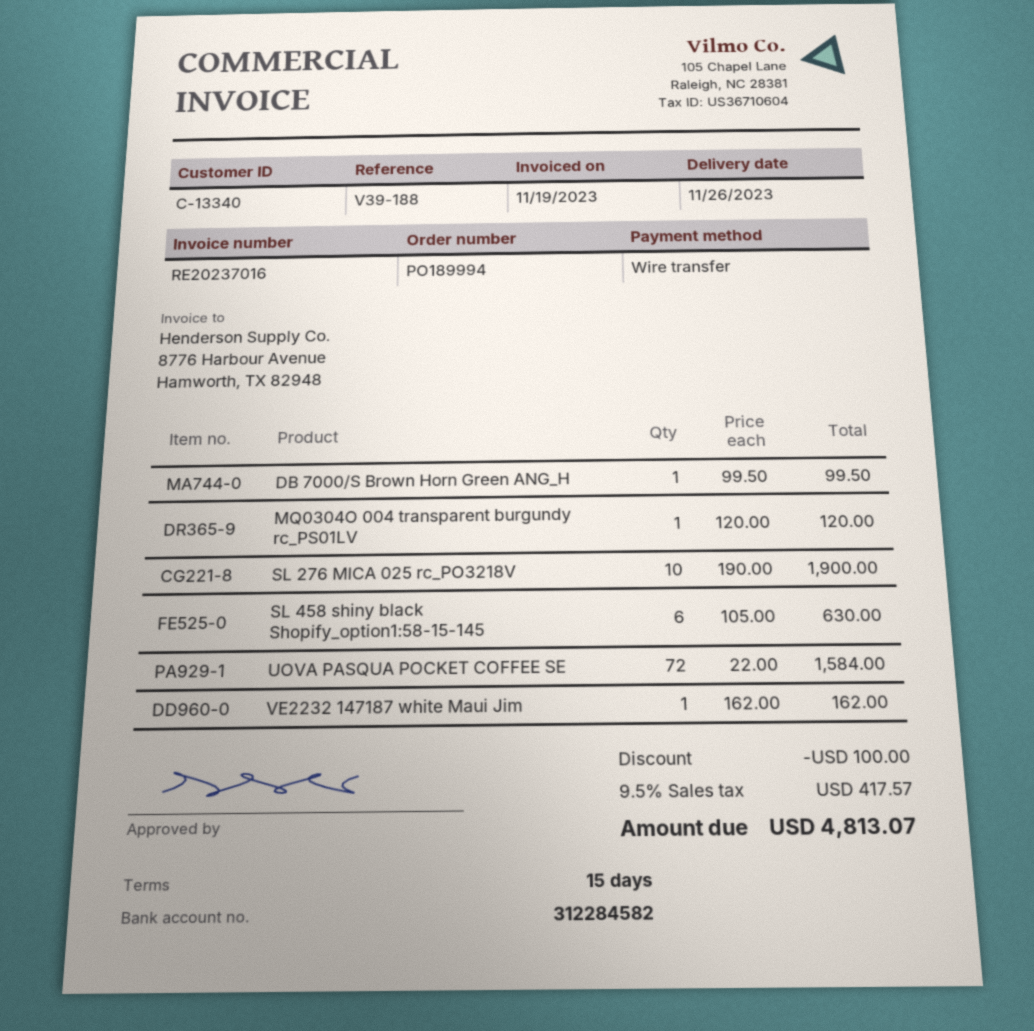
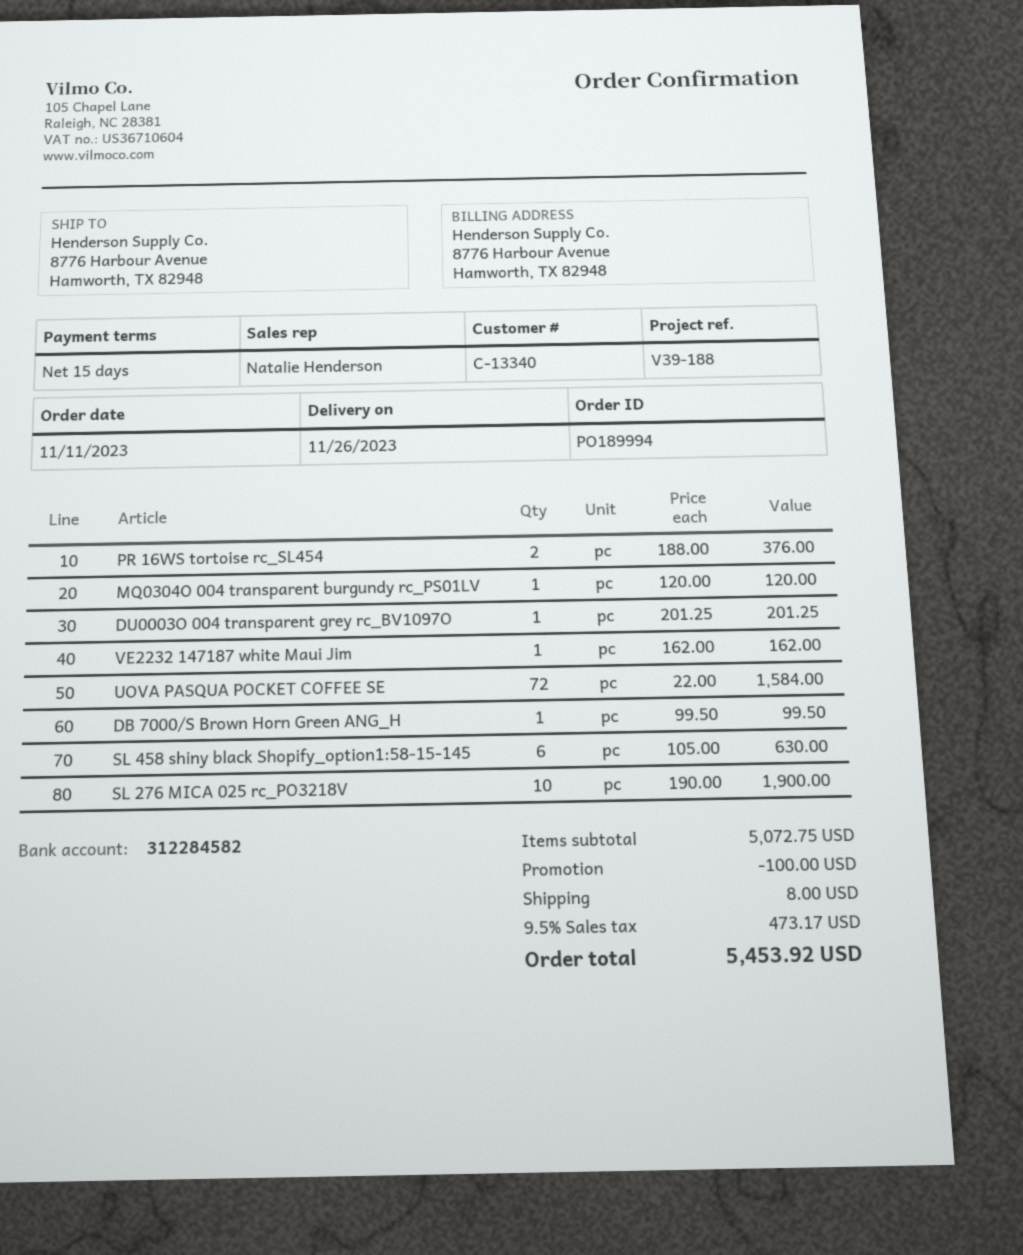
PR 16WS tortoise rc_SL454: none -> 2 x 188.00 = 376.00
DU0003O 004 transparent grey rc_BV1097O: none -> 1 x 201.25 = 201.25
shipping: none -> 8.00
tax: 9.5% = 417.57 -> 9.5% = 473.17
total: 4813.07 -> 5453.92

